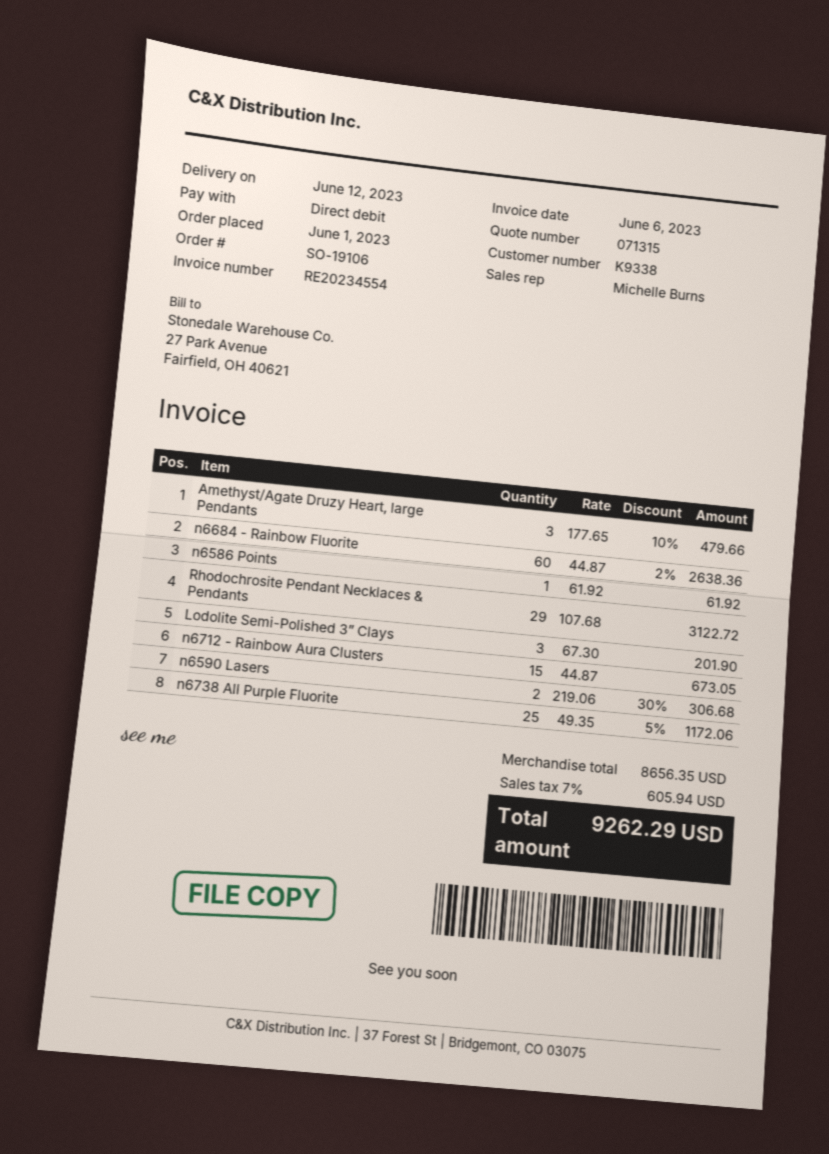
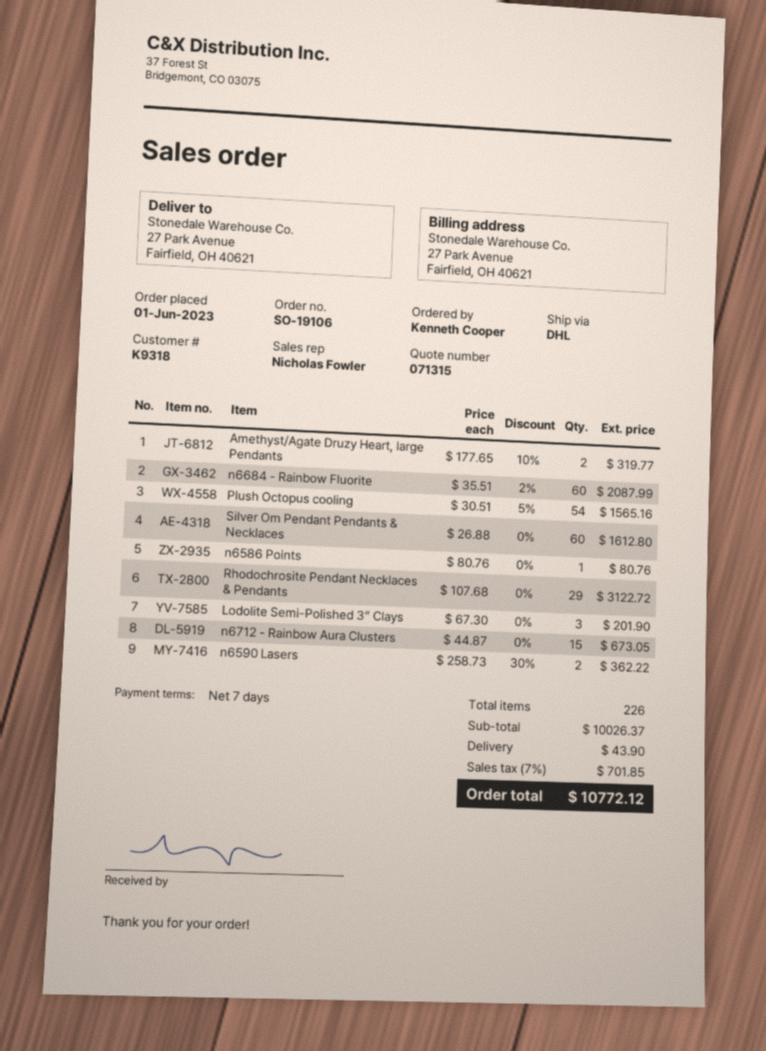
customer number: K9338 -> K9318
sales rep: Michelle Burns -> Nicholas Fowler
Amethyst/Agate Druzy Heart, large Pendants: 3 x 177.65 - 10% = 479.66 -> 2 x 177.65 - 10% = 319.77
n6684 - Rainbow Fluorite: 60 x 44.87 - 2% = 2638.36 -> 60 x 35.51 - 2% = 2087.99
n6586 Points: 1 x 61.92 = 61.92 -> 1 x 80.76 = 80.76
n6590 Lasers: 2 x 219.06 - 30% = 306.68 -> 2 x 258.73 - 30% = 362.22
n6738 All Purple Fluorite: 25 x 49.35 - 5% = 1172.06 -> none
Plush Octopus cooling: none -> 54 x 30.51 - 5% = 1565.16
Silver Om Pendant Pendants & Necklaces: none -> 60 x 26.88 = 1612.80
subtotal: 8656.35 -> 10026.37
shipping: none -> 43.90
tax: 7% = 605.94 -> 7% = 701.85
total: 9262.29 -> 10772.12

